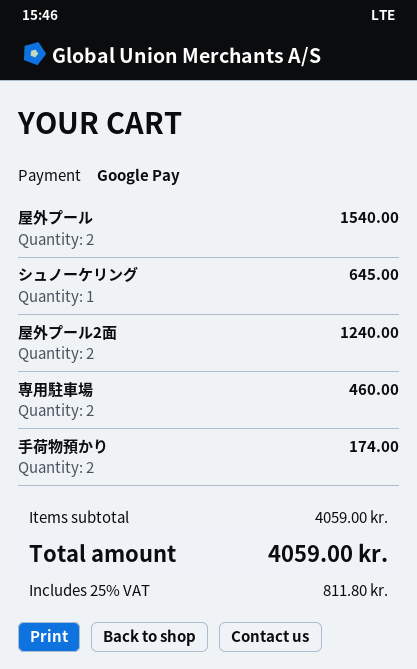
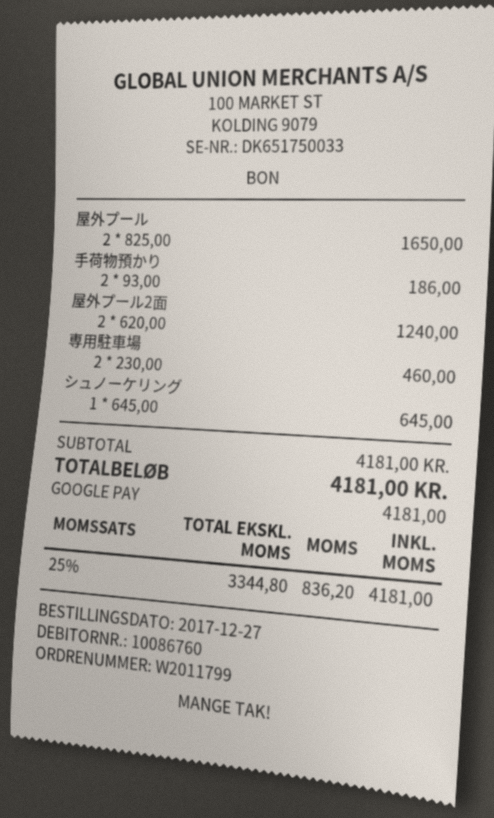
屋外プール: 2 for 1540.00 -> 2 for 1650.00
手荷物預かり: 2 for 174.00 -> 2 for 186.00
subtotal: 4059.00 -> 4181.00
tax: 25% = 811.80 -> 25% = 836.20
total: 4059.00 -> 4181.00

